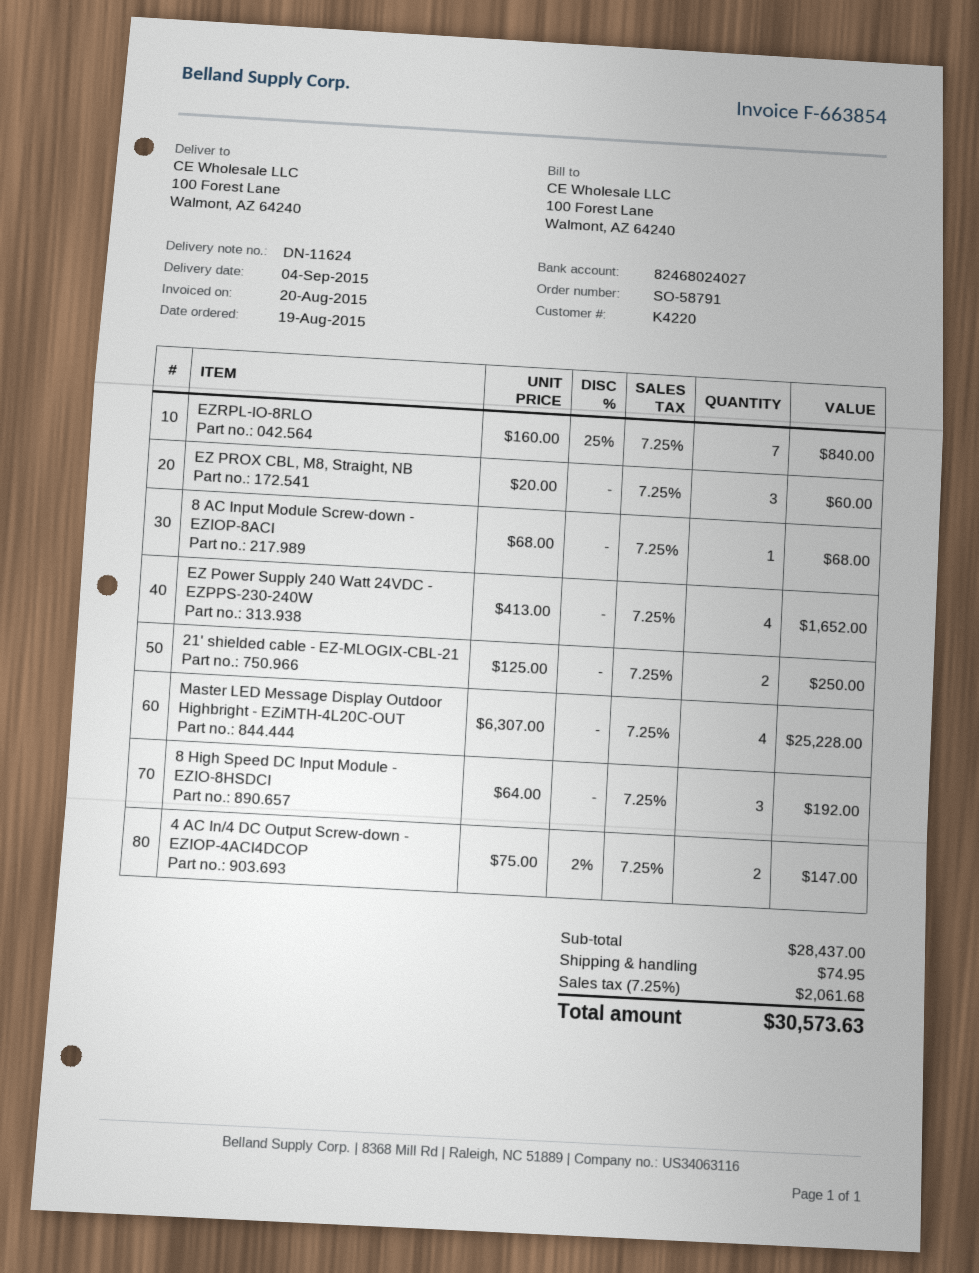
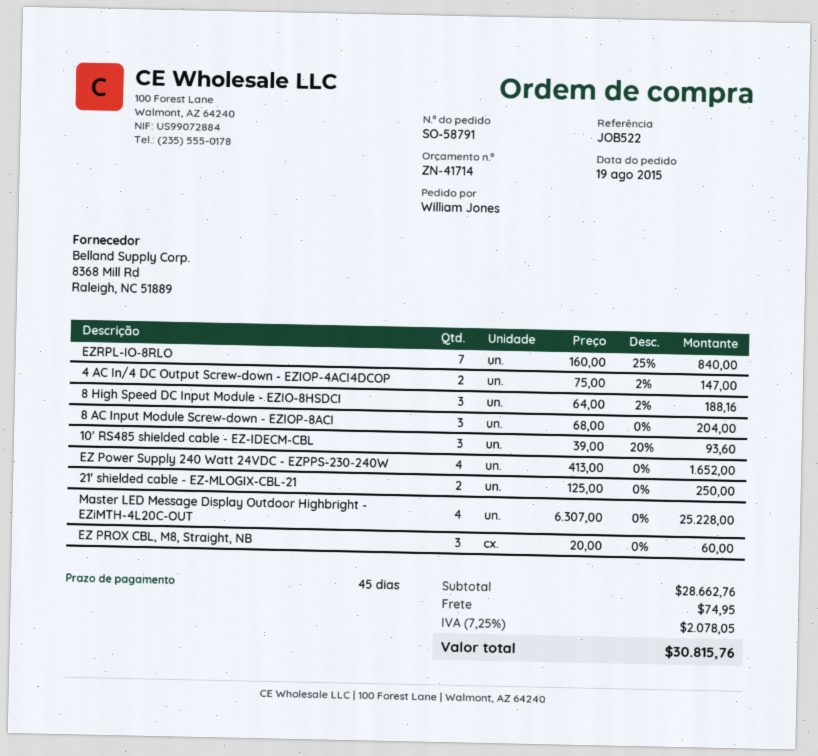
8 AC Input Module Screw-down - EZIOP-8ACI: 1 x 68.00 = 68.00 -> 3 x 68.00 = 204.00
8 High Speed DC Input Module - EZIO-8HSDCI: 3 x 64.00 = 192.00 -> 3 x 64.00 - 2% = 188.16
10' RS485 shielded cable - EZ-IDECM-CBL: none -> 3 x 39.00 - 20% = 93.60
subtotal: 28437.00 -> 28662.76
tax: 7.25% = 2061.68 -> 7.25% = 2078.05
total: 30573.63 -> 30815.76

